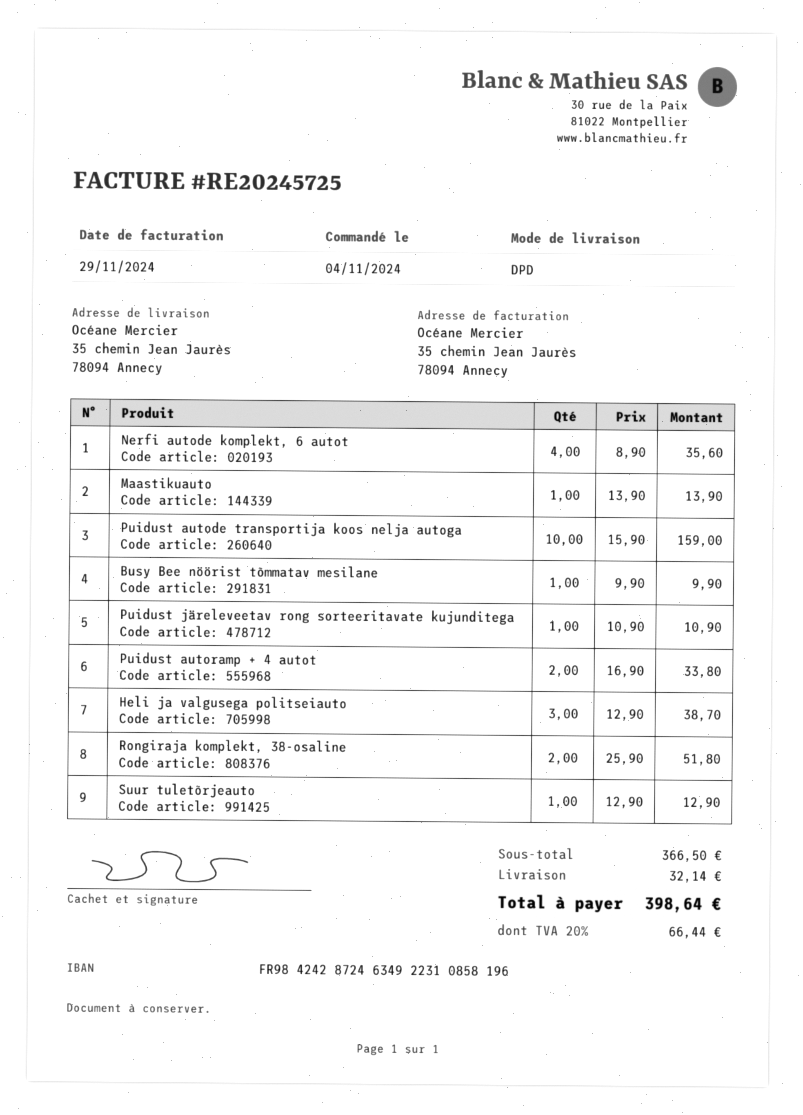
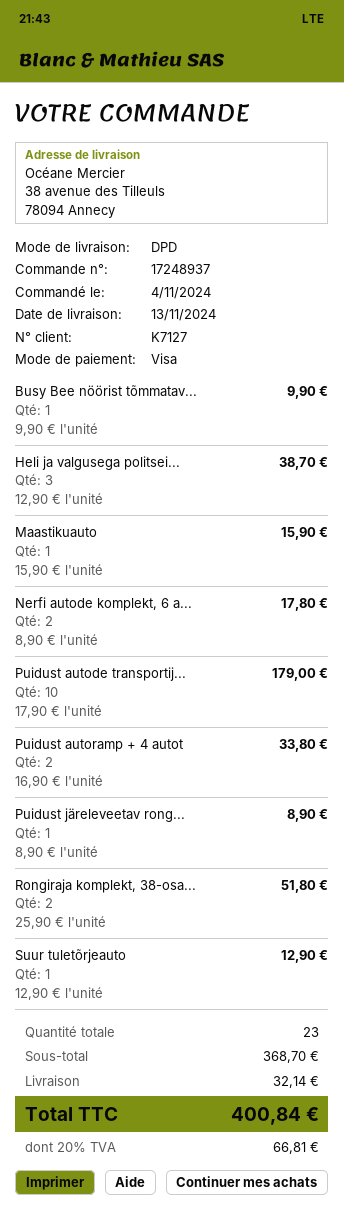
ship to: 35 chemin Jean Jaurès, 78094 Annecy -> 38 avenue des Tilleuls, 78094 Annecy
Nerfi autode komplekt, 6 autot: 4 x 8.90 = 35.60 -> 2 x 8.90 = 17.80
Maastikuauto: 1 x 13.90 = 13.90 -> 1 x 15.90 = 15.90
Puidust autode transportija koos nelja autoga: 10 x 15.90 = 159.00 -> 10 x 17.90 = 179.00
Puidust järeleveetav rong sorteeritavate kujunditega: 1 x 10.90 = 10.90 -> 1 x 8.90 = 8.90
subtotal: 366.50 -> 368.70
tax: 20% = 66.44 -> 20% = 66.81
total: 398.64 -> 400.84

